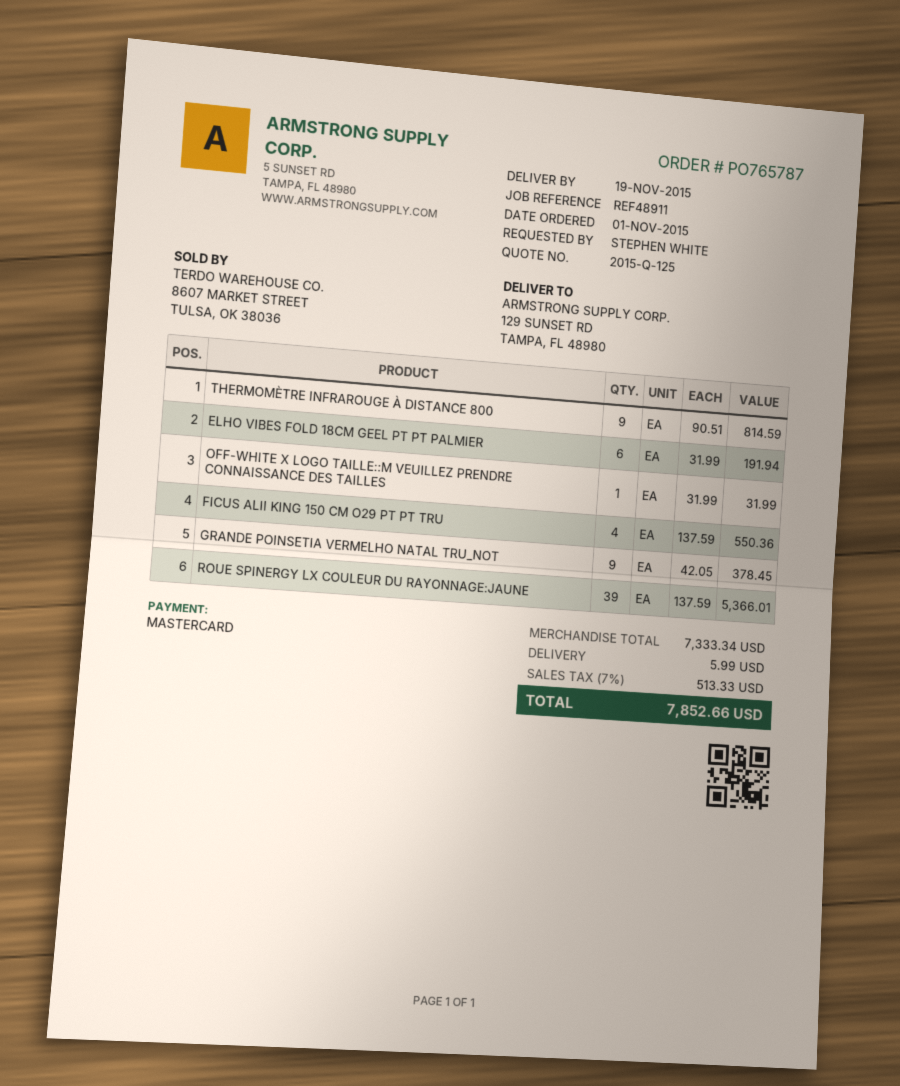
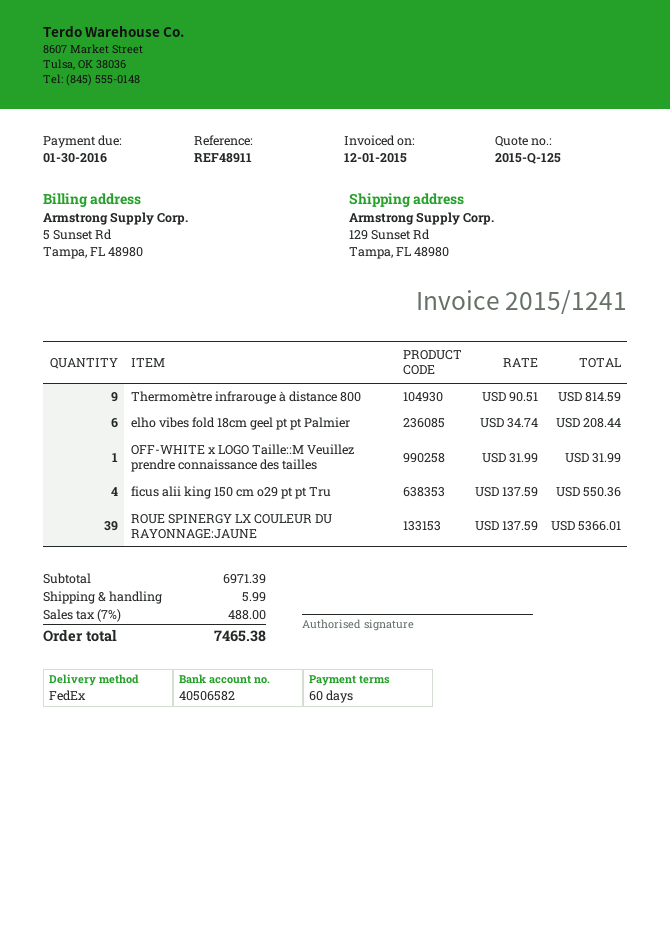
ELHO VIBES FOLD 18CM GEEL PT PT PALMIER: 6 x 31.99 = 191.94 -> 6 x 34.74 = 208.44
GRANDE POINSETIA VERMELHO NATAL TRU_NOT: 9 x 42.05 = 378.45 -> none
subtotal: 7333.34 -> 6971.39
tax: 7% = 513.33 -> 7% = 488.00
total: 7852.66 -> 7465.38

